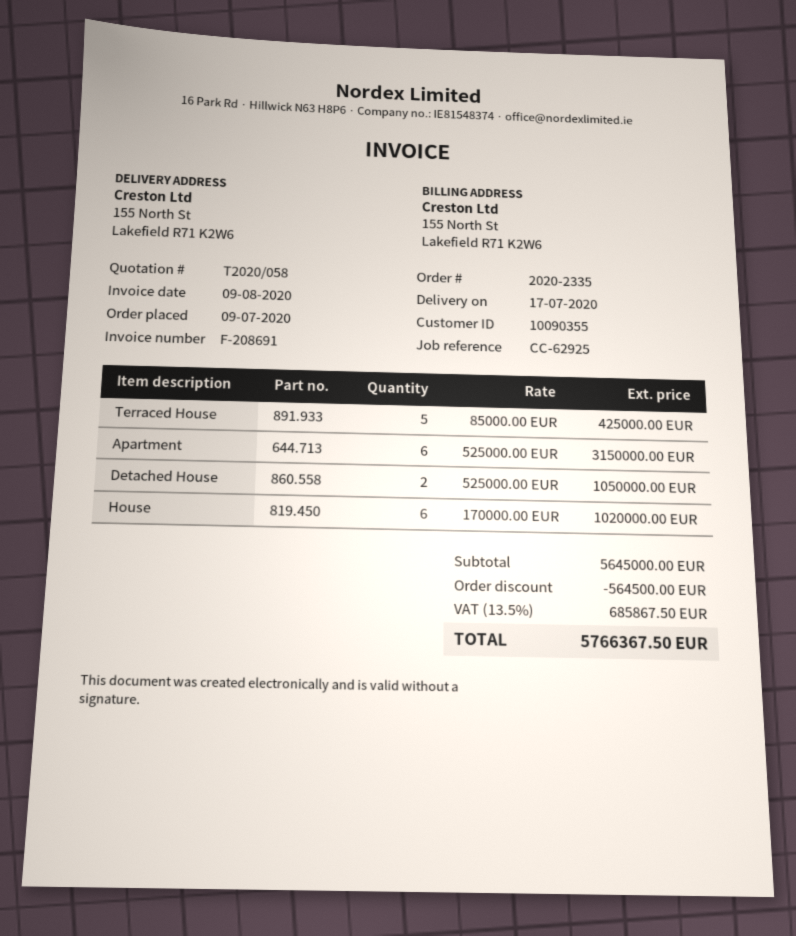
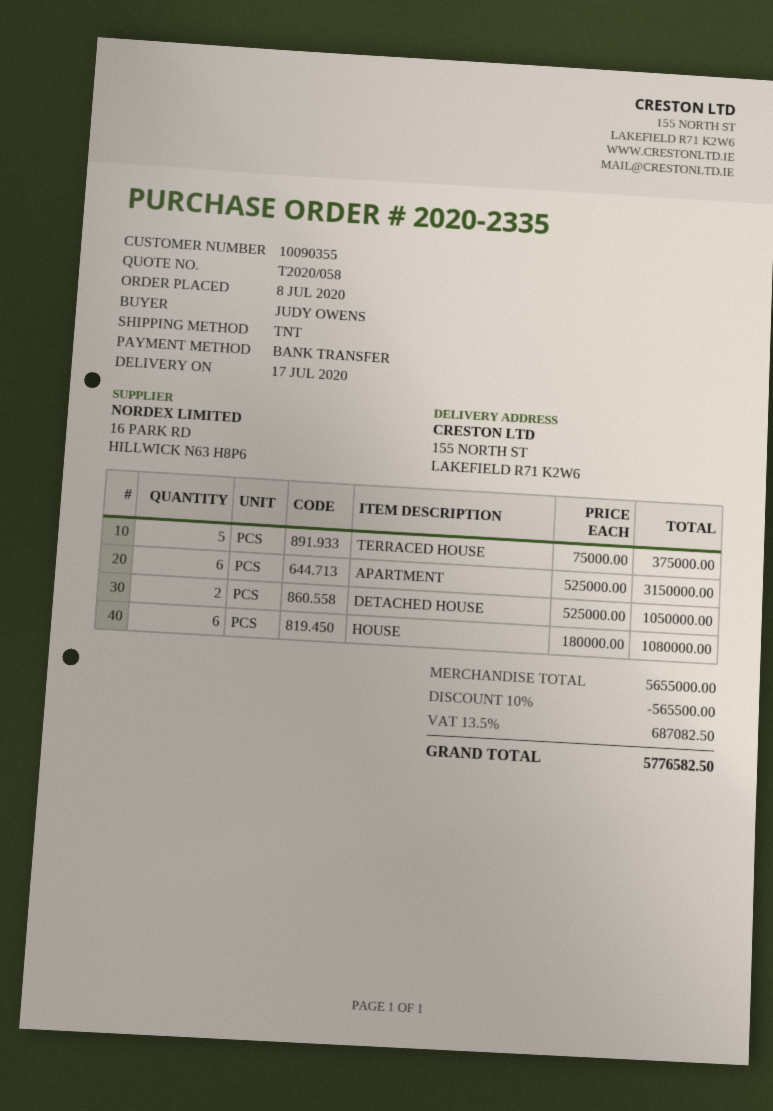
order date: 2020-07-09 -> 2020-07-08
Terraced House: 5 x 85000.00 = 425000.00 -> 5 x 75000.00 = 375000.00
House: 6 x 170000.00 = 1020000.00 -> 6 x 180000.00 = 1080000.00
subtotal: 5645000.00 -> 5655000.00
discount: 564500.00 -> 565500.00
tax: 13.5% = 685867.50 -> 13.5% = 687082.50
total: 5766367.50 -> 5776582.50

